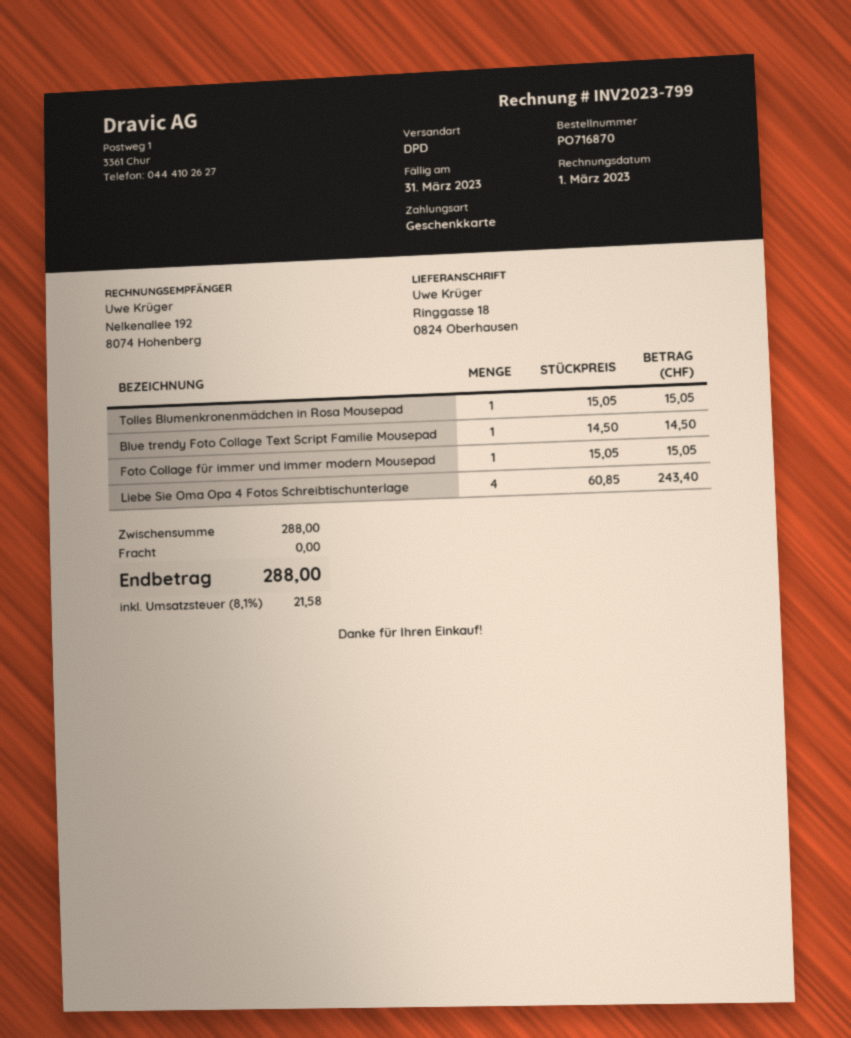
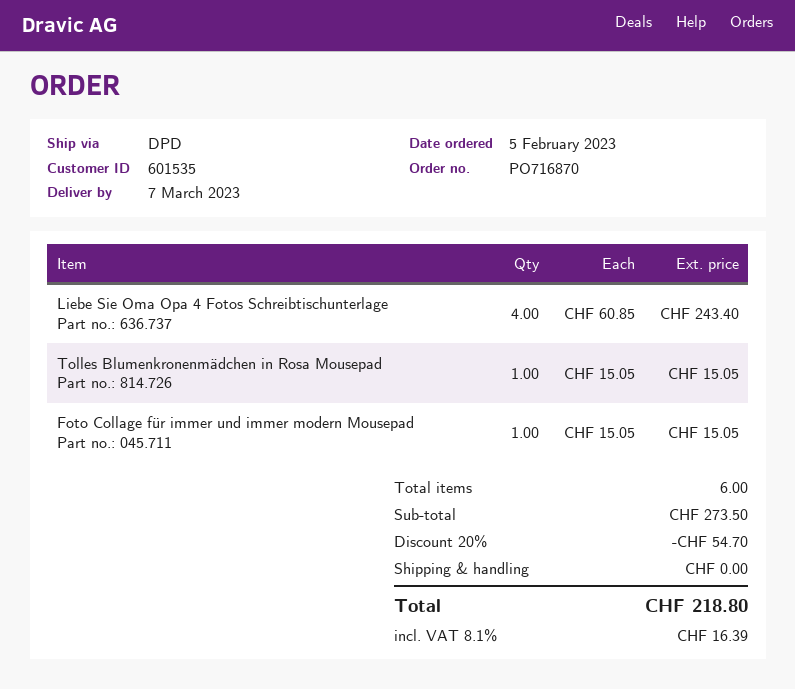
Blue trendy Foto Collage Text Script Familie Mousepad: 1 x 14.50 = 14.50 -> none
subtotal: 288.00 -> 273.50
discount: none -> 20% = 54.70
tax: 8.1% = 21.58 -> 8.1% = 16.39
total: 288.00 -> 218.80

